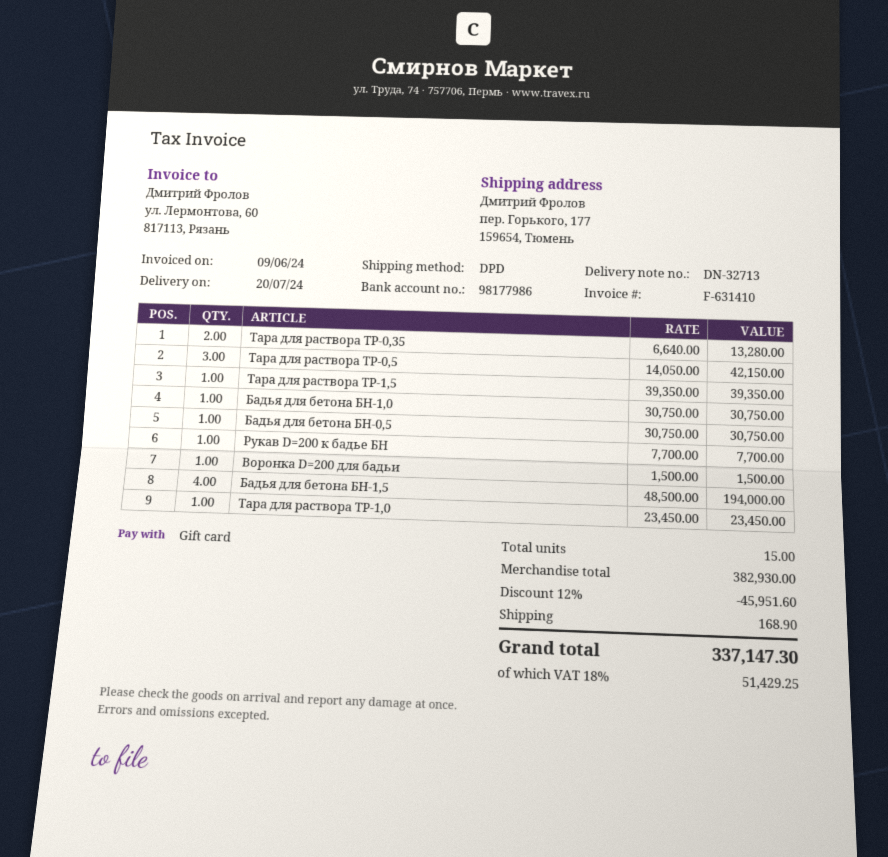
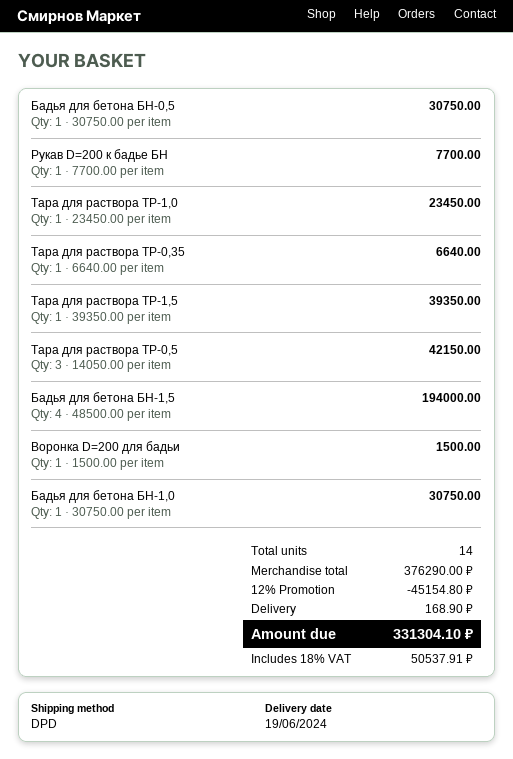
delivery date: 2024-07-20 -> 2024-06-19
Тара для раствора ТР-0,35: 2 x 6640.00 = 13280.00 -> 1 x 6640.00 = 6640.00
total quantity: 15 -> 14
subtotal: 382930.00 -> 376290.00
discount: 12% = 45951.60 -> 12% = 45154.80
tax: 18% = 51429.25 -> 18% = 50537.91
total: 337147.30 -> 331304.10

